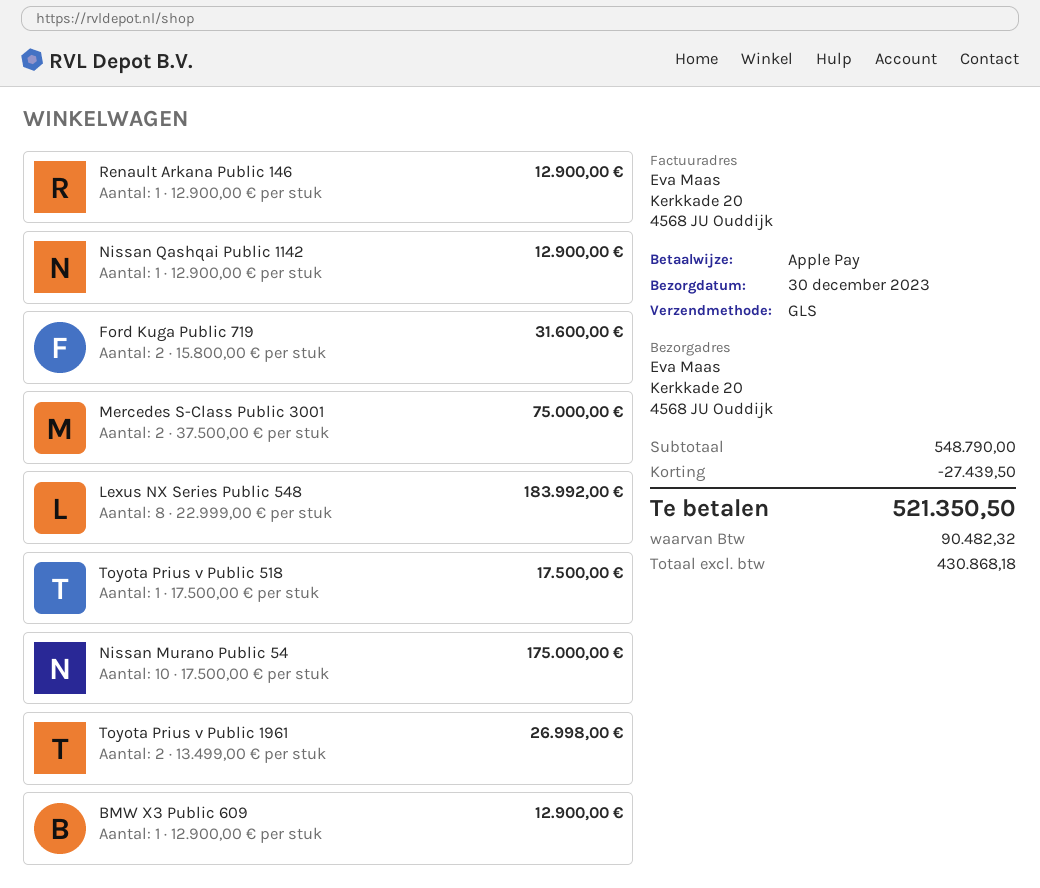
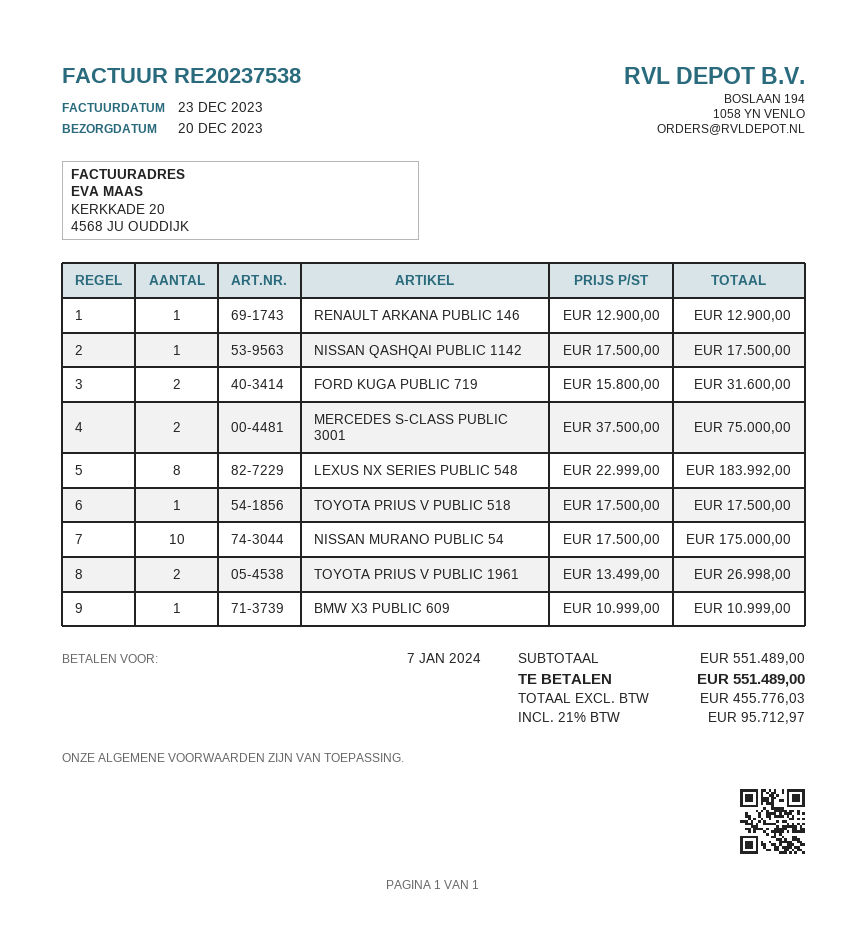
delivery date: 2023-12-30 -> 2023-12-20
Nissan Qashqai Public 1142: 1 x 12900.00 = 12900.00 -> 1 x 17500.00 = 17500.00
BMW X3 Public 609: 1 x 12900.00 = 12900.00 -> 1 x 10999.00 = 10999.00
subtotal: 548790.00 -> 551489.00
discount: 27439.50 -> none
net: 430868.18 -> 455776.03
tax: 90482.32 -> 95712.97
total: 521350.50 -> 551489.00

